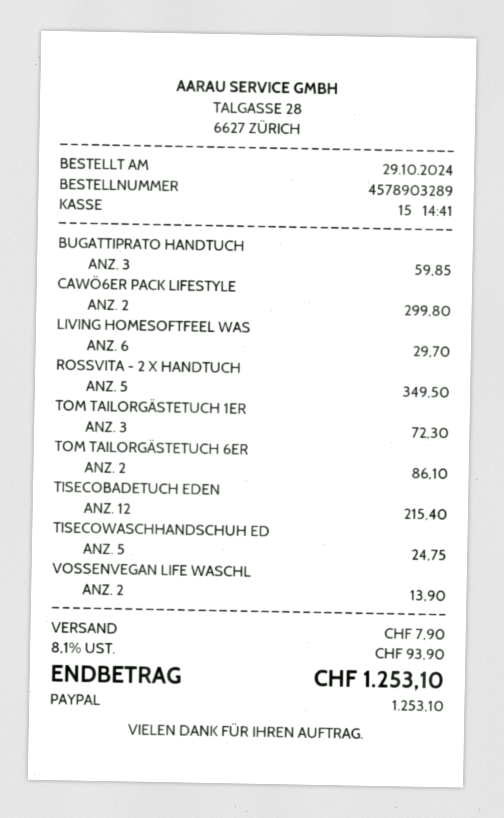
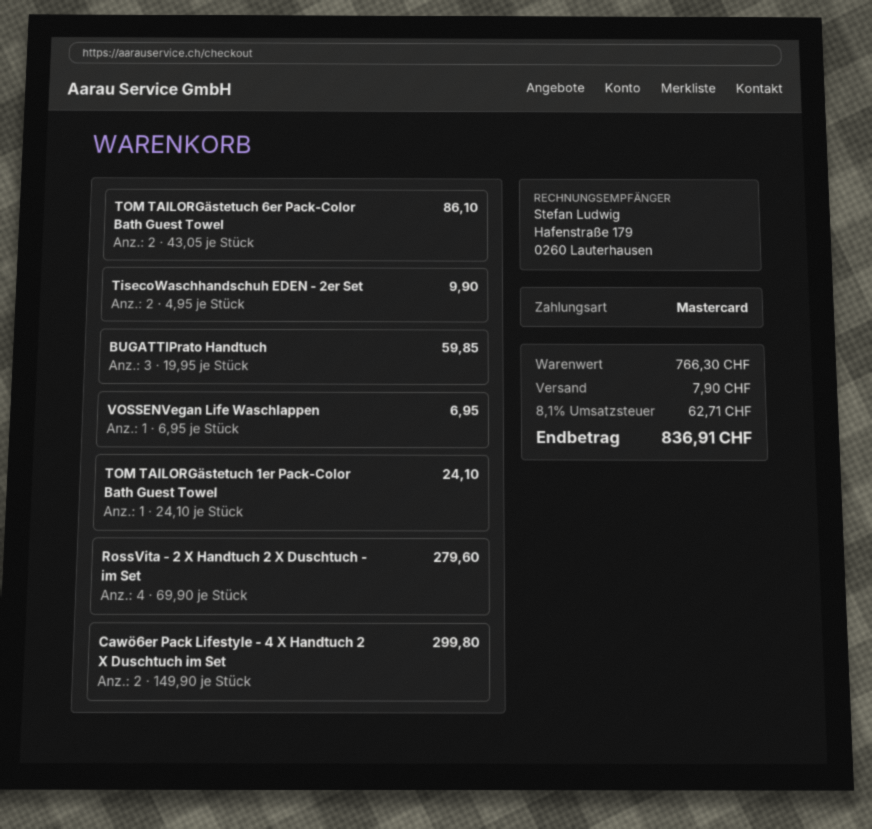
payment method: PayPal -> Mastercard
LIVING HOMESOFTFEEL WAS: 6 for 29.70 -> none
ROSSVITA - 2 X HANDTUCH: 5 for 349.50 -> 4 for 279.60
TOM TAILORGÄSTETUCH 1ER: 3 for 72.30 -> 1 for 24.10
TISECOBADETUCH EDEN: 12 for 215.40 -> none
TISECOWASCHHANDSCHUH ED: 5 for 24.75 -> 2 for 9.90
VOSSENVEGAN LIFE WASCHL: 2 for 13.90 -> 1 for 6.95
tax: 8.1% = 93.90 -> 8.1% = 62.71
total: 1253.10 -> 836.91

